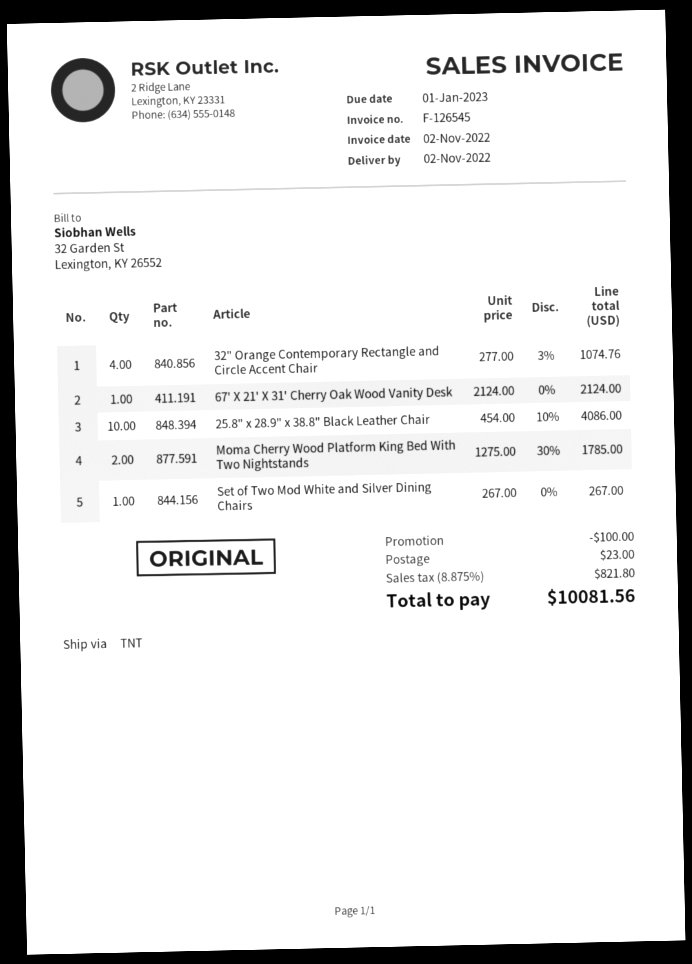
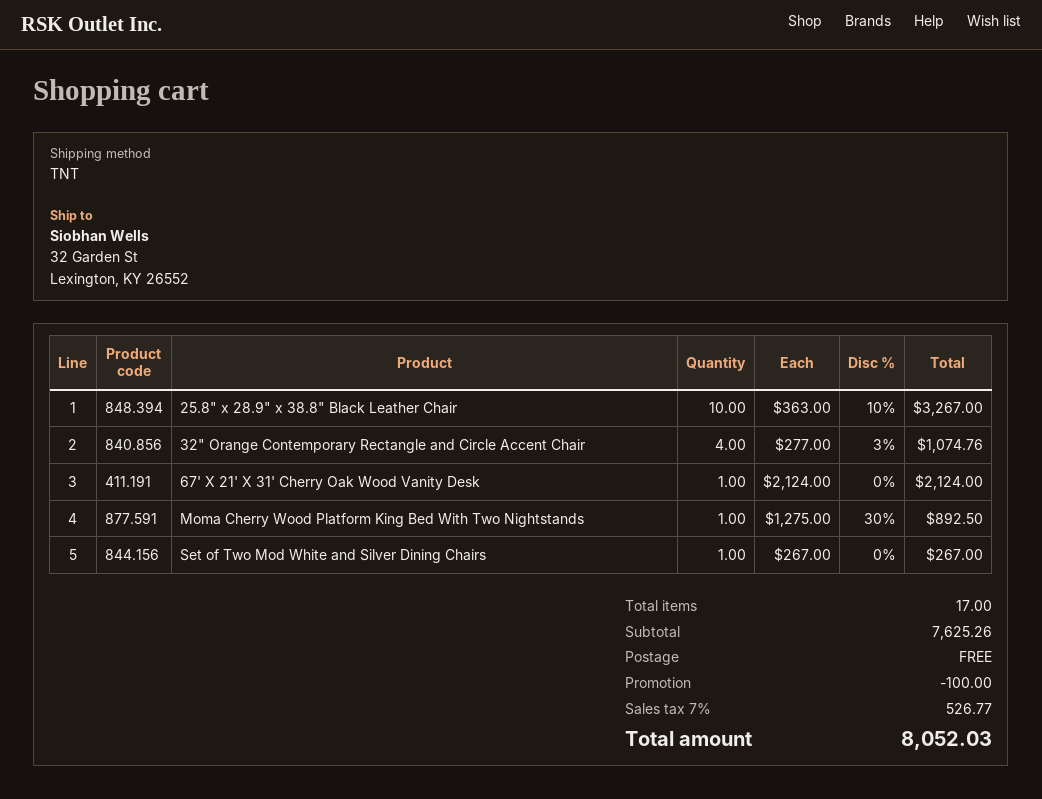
25.8" x 28.9" x 38.8" Black Leather Chair: 10 x 454.00 - 10% = 4086.00 -> 10 x 363.00 - 10% = 3267.00
Moma Cherry Wood Platform King Bed With Two Nightstands: 2 x 1275.00 - 30% = 1785.00 -> 1 x 1275.00 - 30% = 892.50
shipping: 23.00 -> 0.00
tax: 8.875% = 821.80 -> 7% = 526.77
total: 10081.56 -> 8052.03

